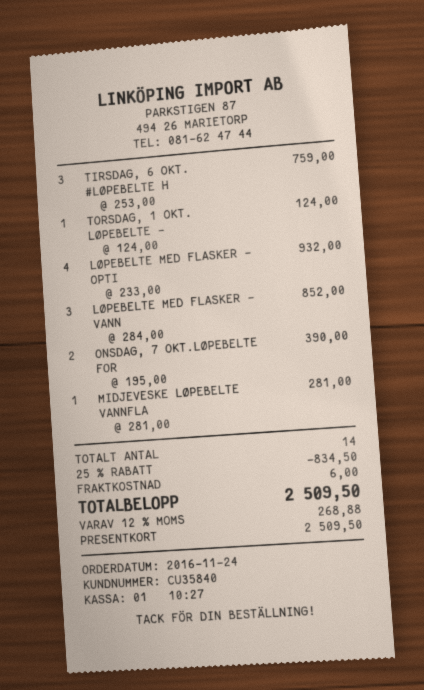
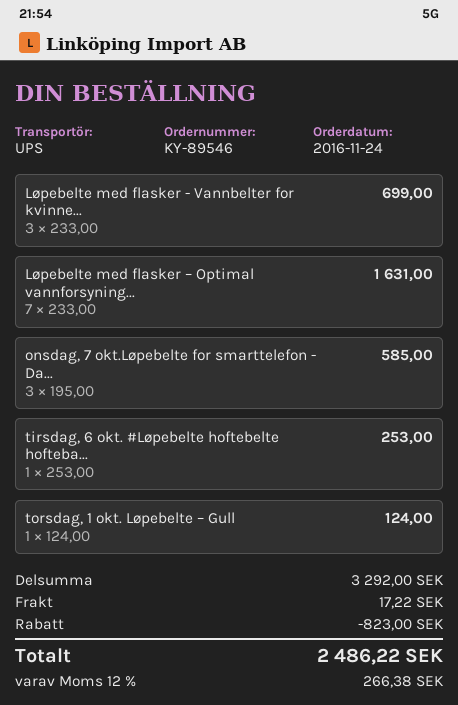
TIRSDAG, 6 OKT. #LØPEBELTE H: 3 x 253.00 = 759.00 -> 1 x 253.00 = 253.00
LØPEBELTE MED FLASKER – OPTI: 4 x 233.00 = 932.00 -> 7 x 233.00 = 1631.00
LØPEBELTE MED FLASKER - VANN: 3 x 284.00 = 852.00 -> 3 x 233.00 = 699.00
ONSDAG, 7 OKT.LØPEBELTE FOR: 2 x 195.00 = 390.00 -> 3 x 195.00 = 585.00
MIDJEVESKE LØPEBELTE VANNFLA: 1 x 281.00 = 281.00 -> none
discount: 834.50 -> 823.00
shipping: 6.00 -> 17.22
tax: 12% = 268.88 -> 12% = 266.38
total: 2509.50 -> 2486.22

